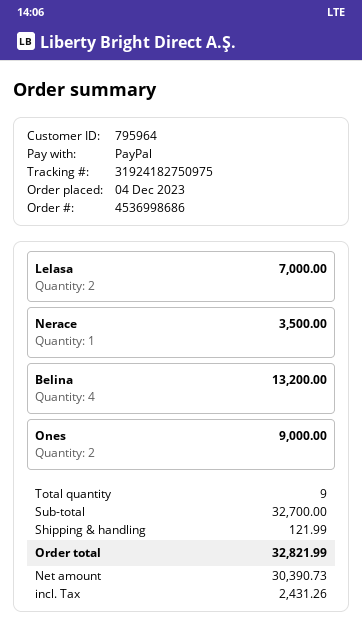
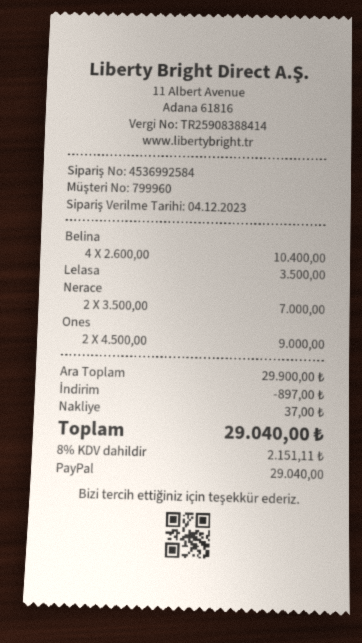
order number: 4536998686 -> 4536992584
customer number: 795964 -> 799960
Lelasa: 2 for 7000.00 -> 1 for 3500.00
Nerace: 1 for 3500.00 -> 2 for 7000.00
Belina: 4 for 13200.00 -> 4 for 10400.00
subtotal: 32700.00 -> 29900.00
discount: none -> 897.00
shipping: 121.99 -> 37.00
tax: 2431.26 -> 2151.11
total: 32821.99 -> 29040.00

